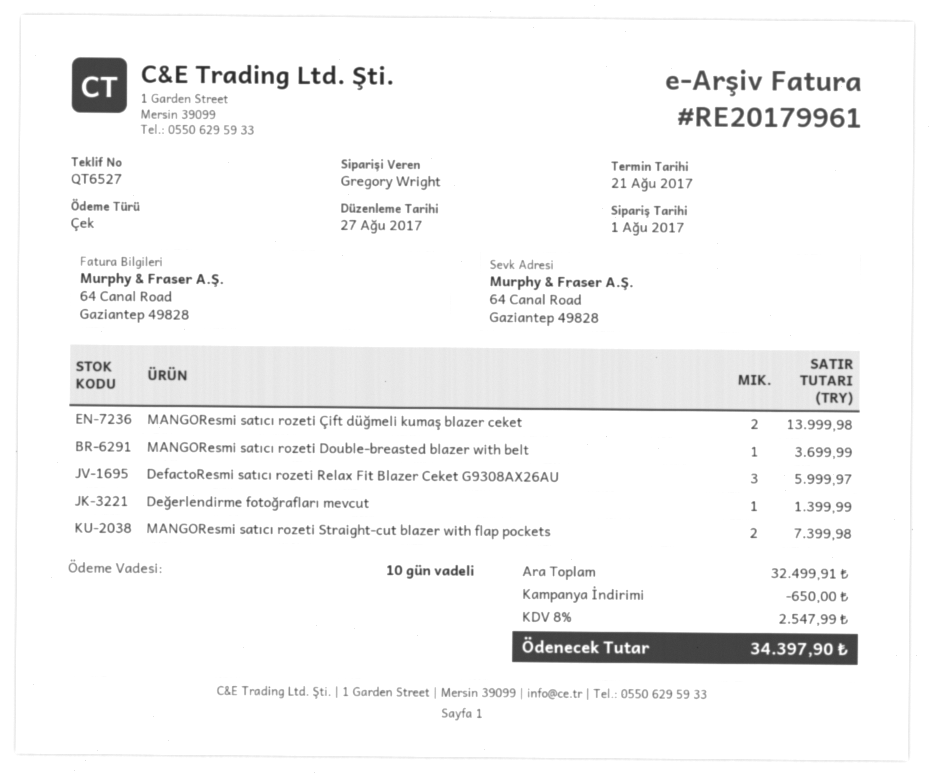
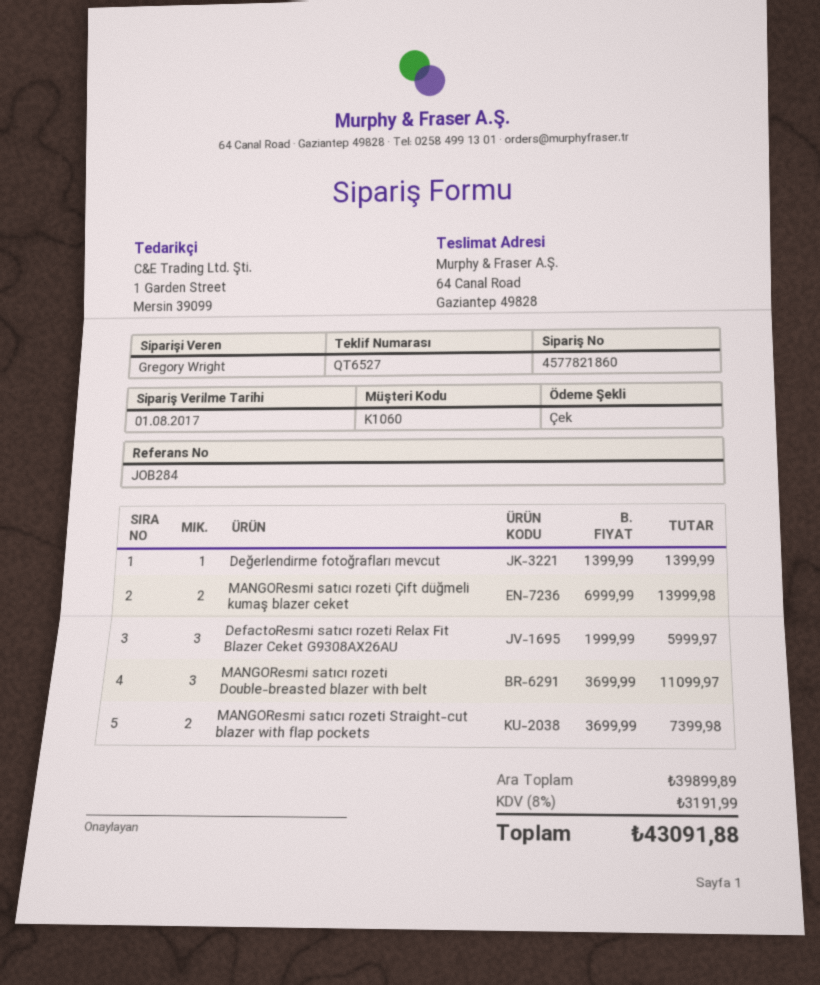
MANGOResmi satıcı rozeti Double-breasted blazer with belt: 1 for 3699.99 -> 3 for 11099.97
subtotal: 32499.91 -> 39899.89
discount: 650.00 -> none
tax: 8% = 2547.99 -> 8% = 3191.99
total: 34397.90 -> 43091.88

